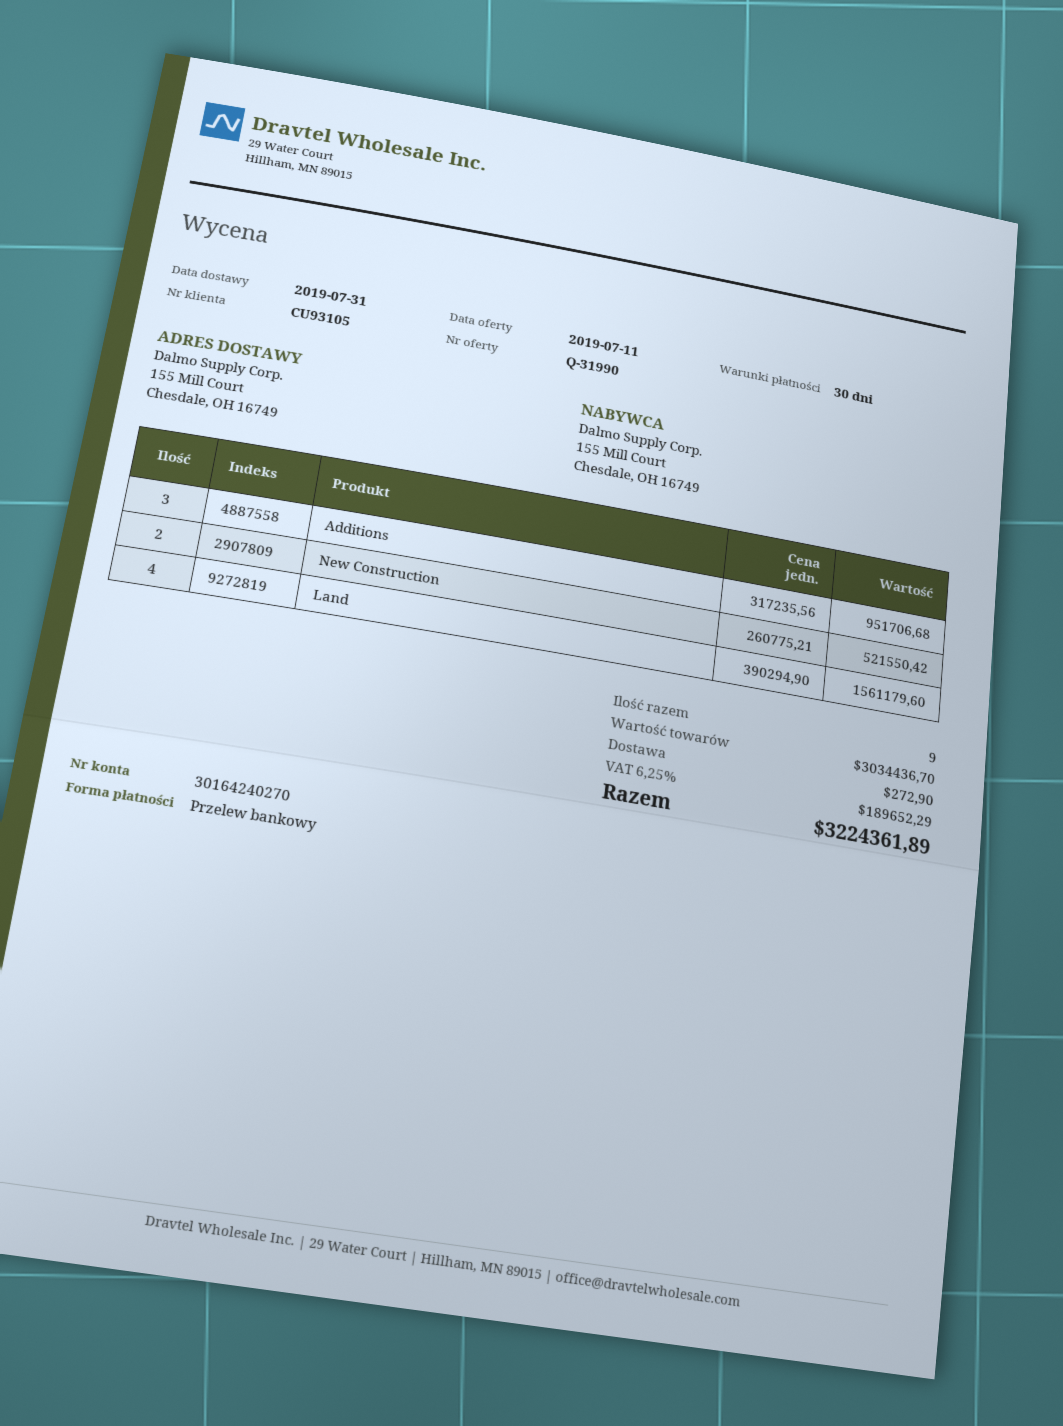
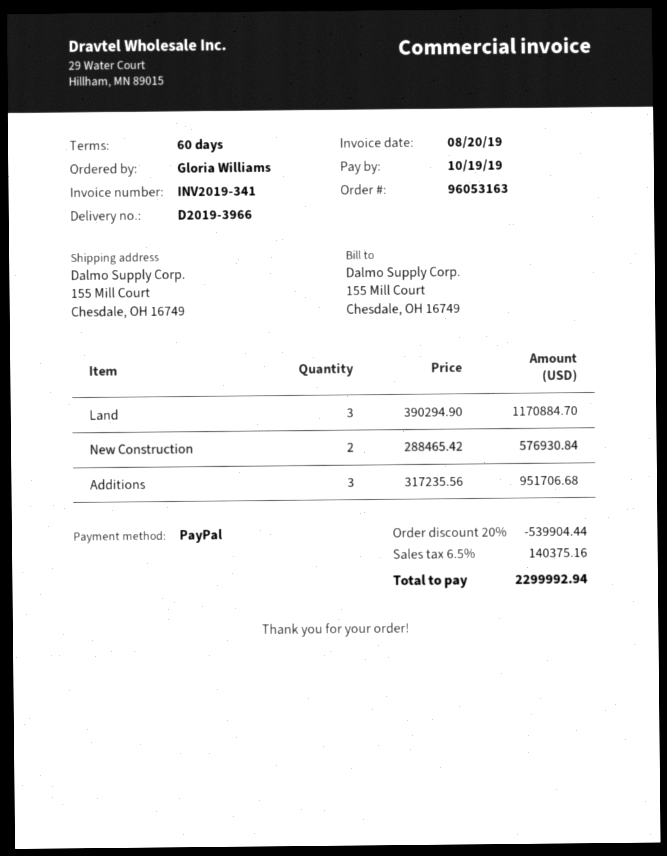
payment terms: 30 days -> 60 days
payment method: bank transfer -> PayPal
New Construction: 2 x 260775.21 = 521550.42 -> 2 x 288465.42 = 576930.84
Land: 4 x 390294.90 = 1561179.60 -> 3 x 390294.90 = 1170884.70
discount: none -> 20% = 539904.44
shipping: 272.90 -> none
tax: 6.25% = 189652.29 -> 6.5% = 140375.16
total: 3224361.89 -> 2299992.94

